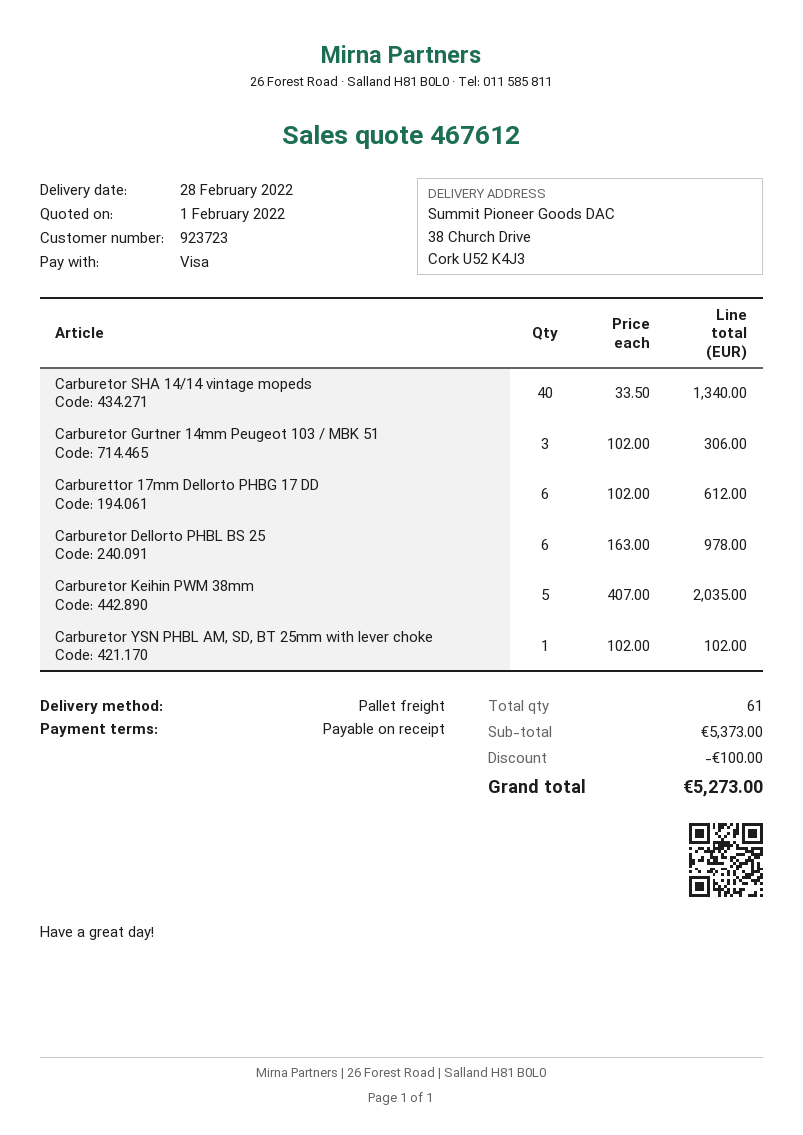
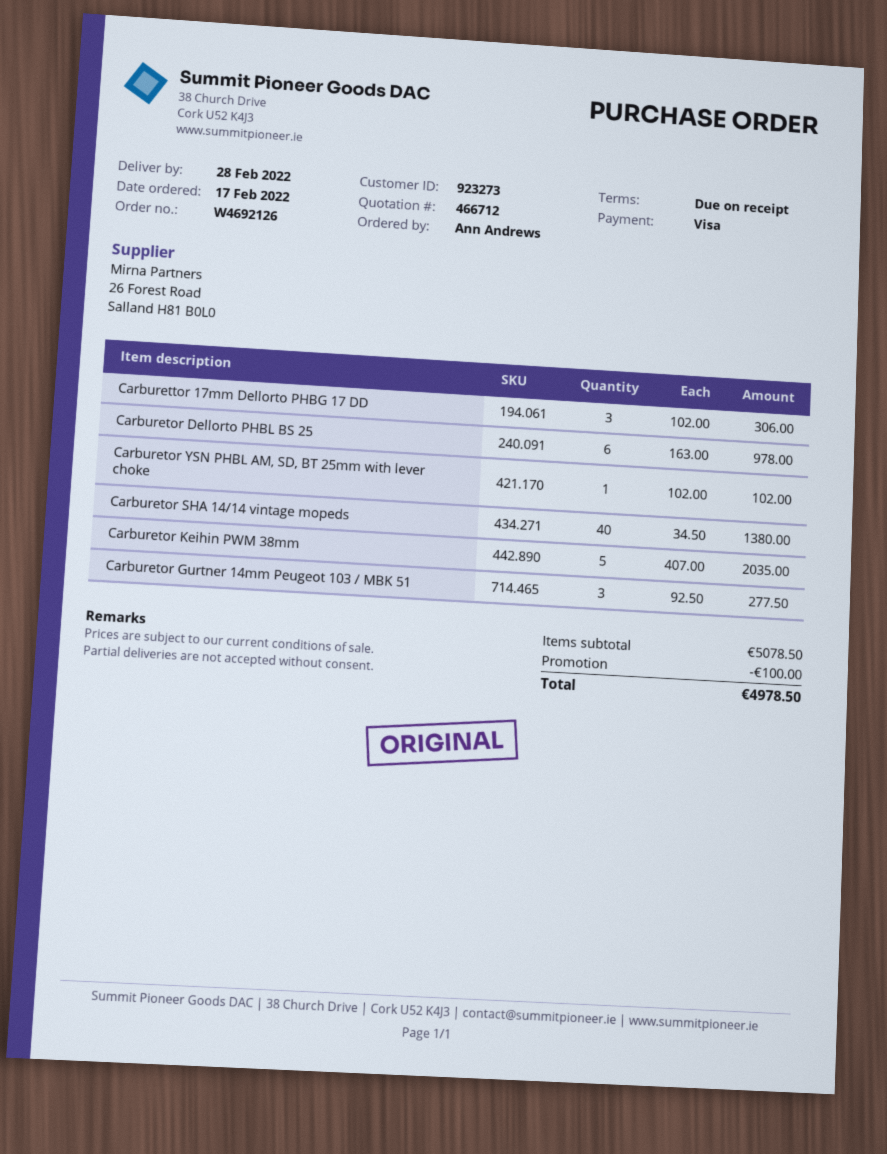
quote number: 467612 -> 466712
customer number: 923723 -> 923273
Carburetor SHA 14/14 vintage mopeds: 40 x 33.50 = 1340.00 -> 40 x 34.50 = 1380.00
Carburetor Gurtner 14mm Peugeot 103 / MBK 51: 3 x 102.00 = 306.00 -> 3 x 92.50 = 277.50
Carburettor 17mm Dellorto PHBG 17 DD: 6 x 102.00 = 612.00 -> 3 x 102.00 = 306.00
subtotal: 5373.00 -> 5078.50
total: 5273.00 -> 4978.50

